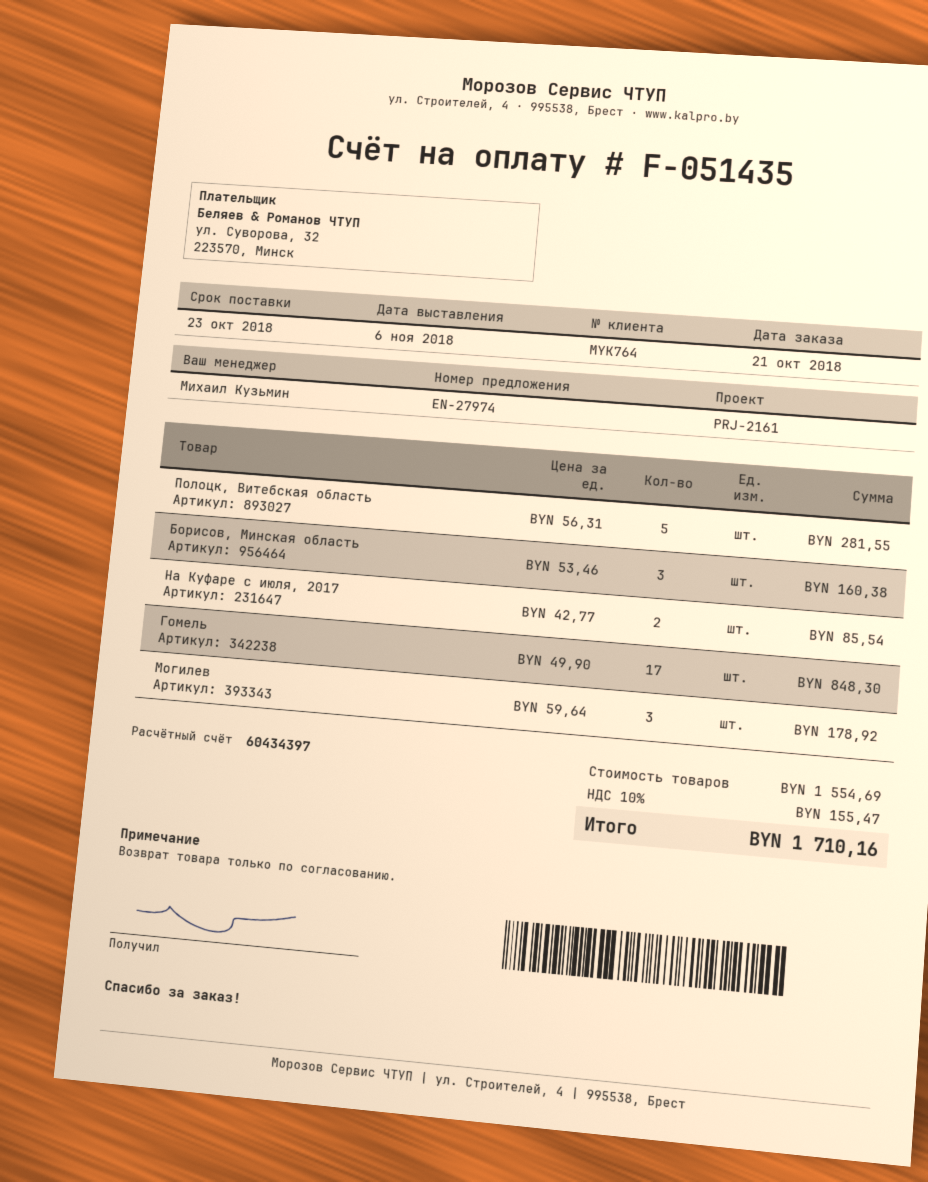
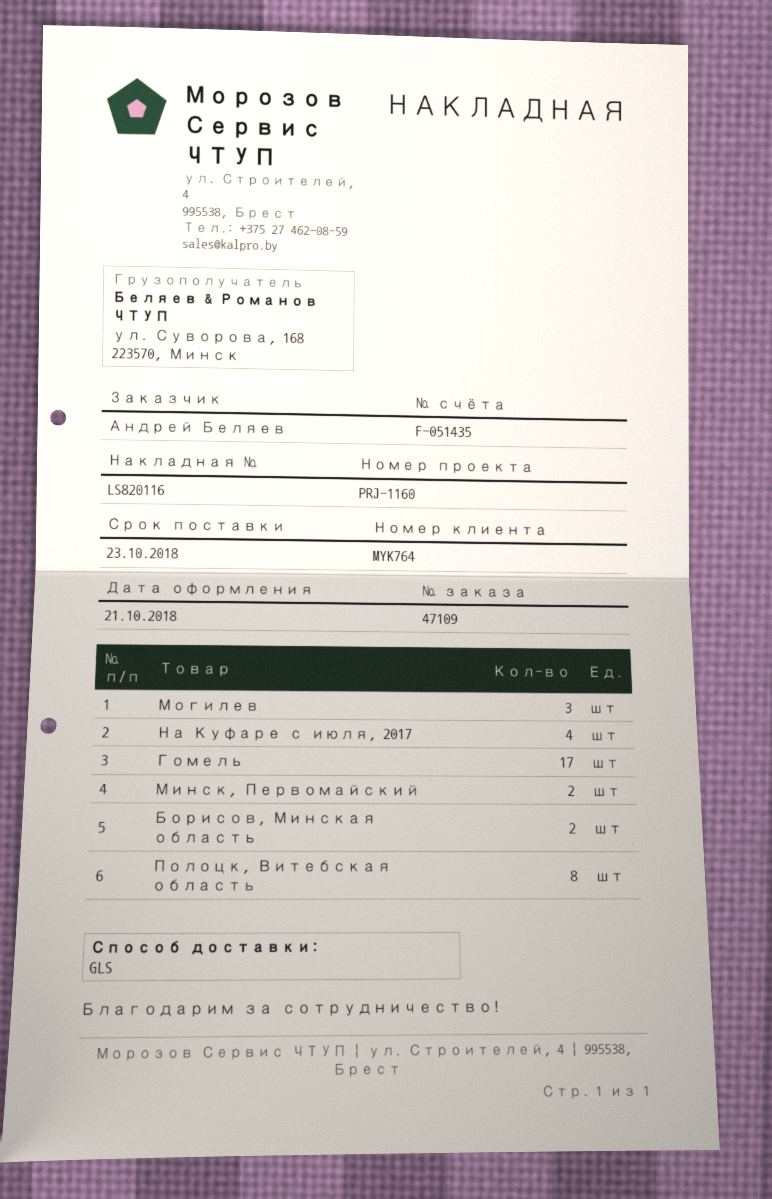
reference: PRJ-2161 -> PRJ-1160
Полоцк, Витебская область: 5 -> 8
Борисов, Минская область: 3 -> 2
На Куфаре с июля, 2017: 2 -> 4
Минск, Первомайский: none -> 2

